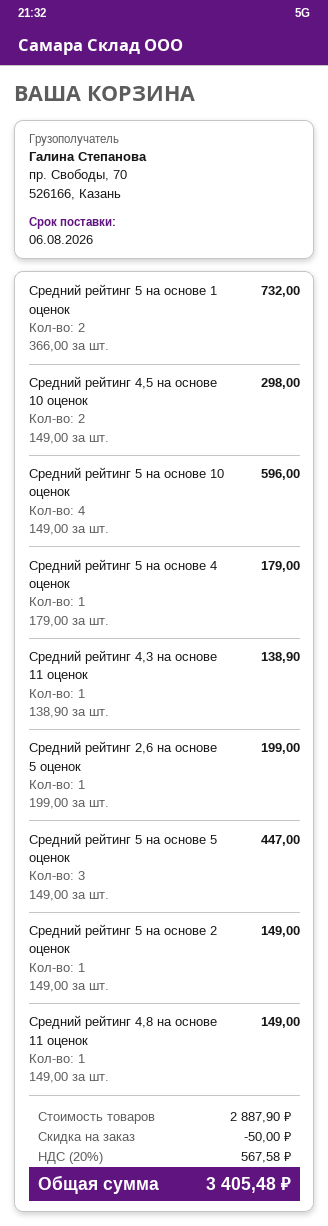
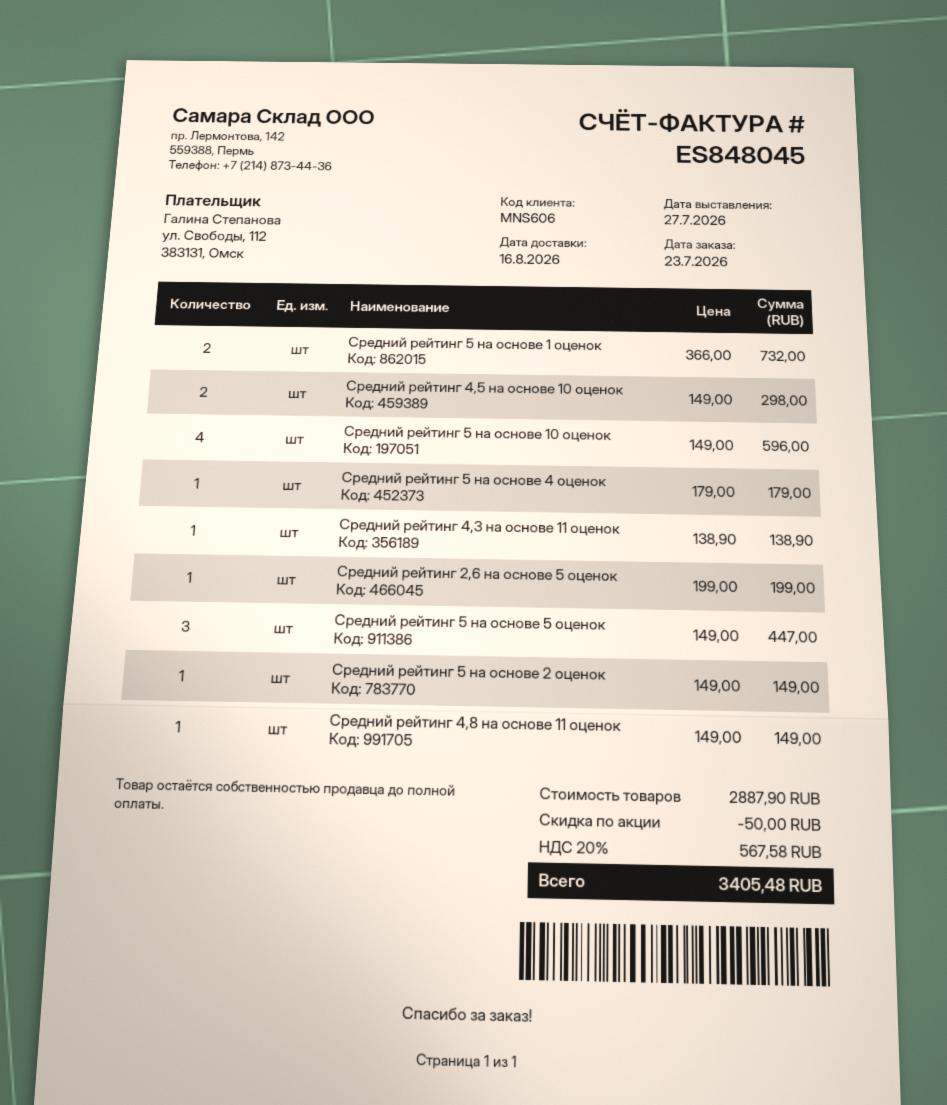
delivery date: 2026-08-06 -> 2026-08-16

